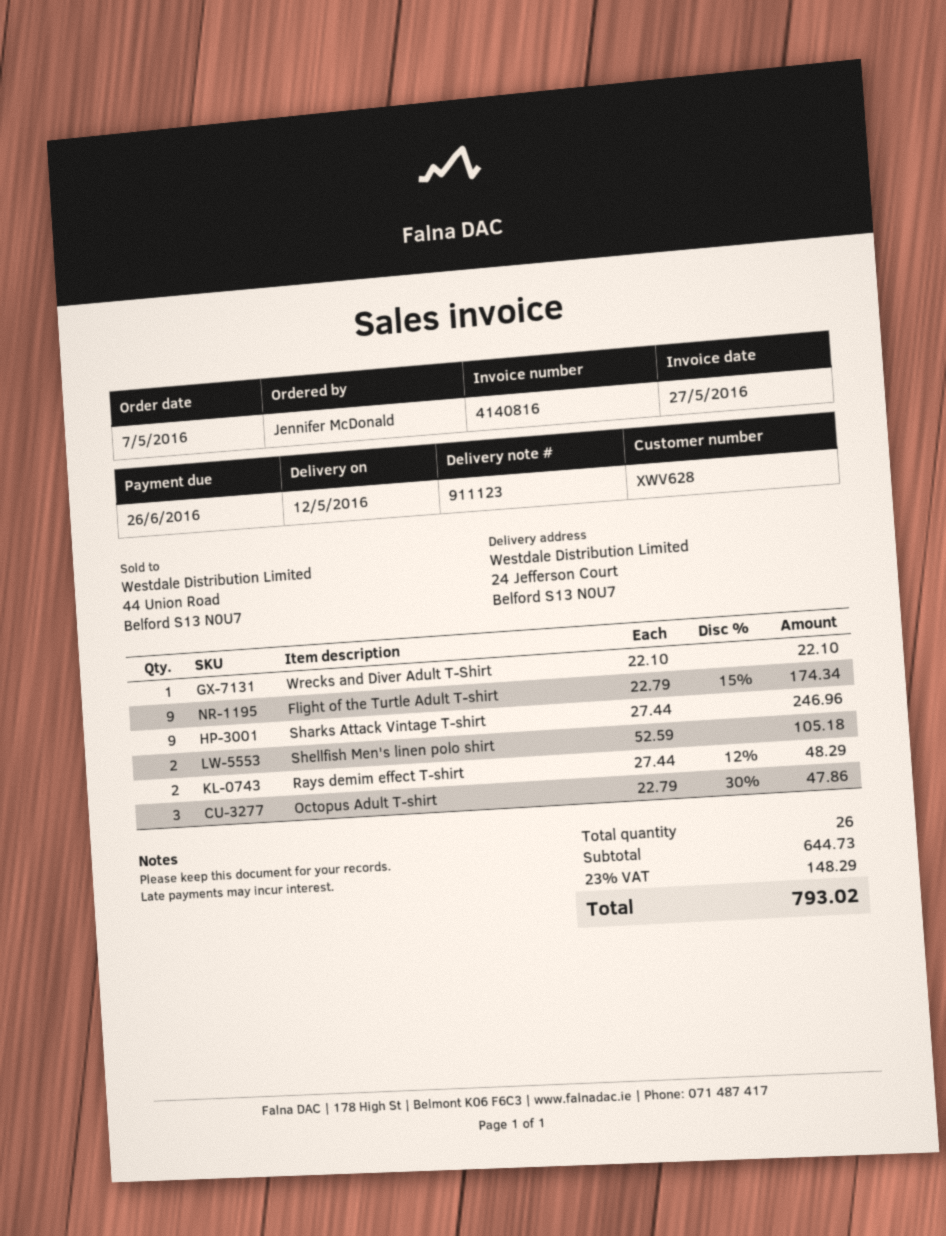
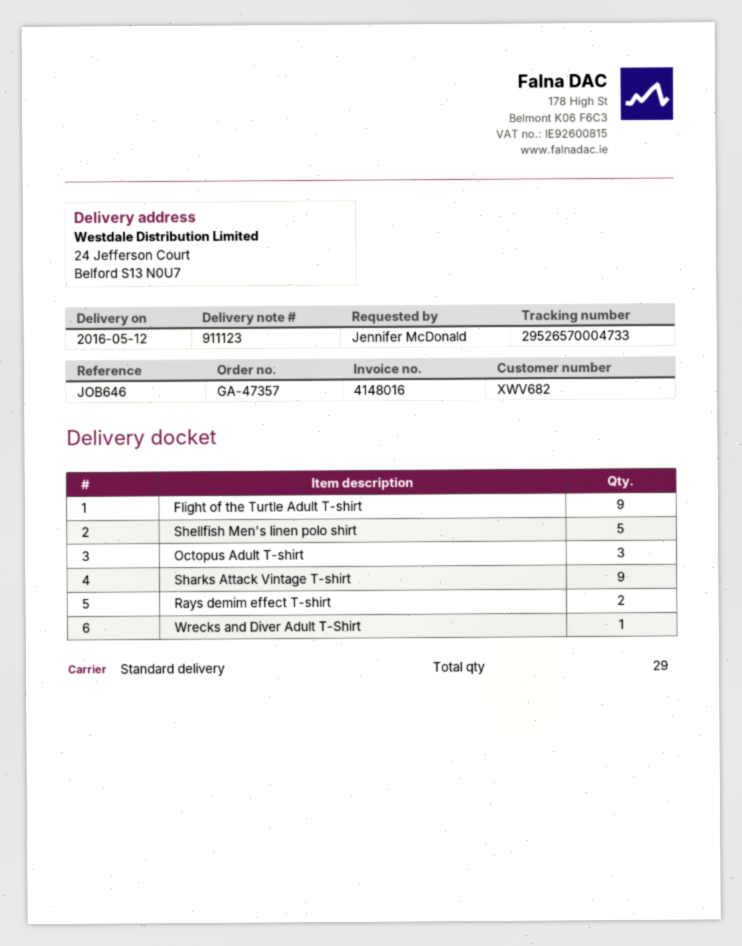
invoice number: 4140816 -> 4148016
customer number: XWV628 -> XWV682
Shellfish Men's linen polo shirt: 2 -> 5
total quantity: 26 -> 29

